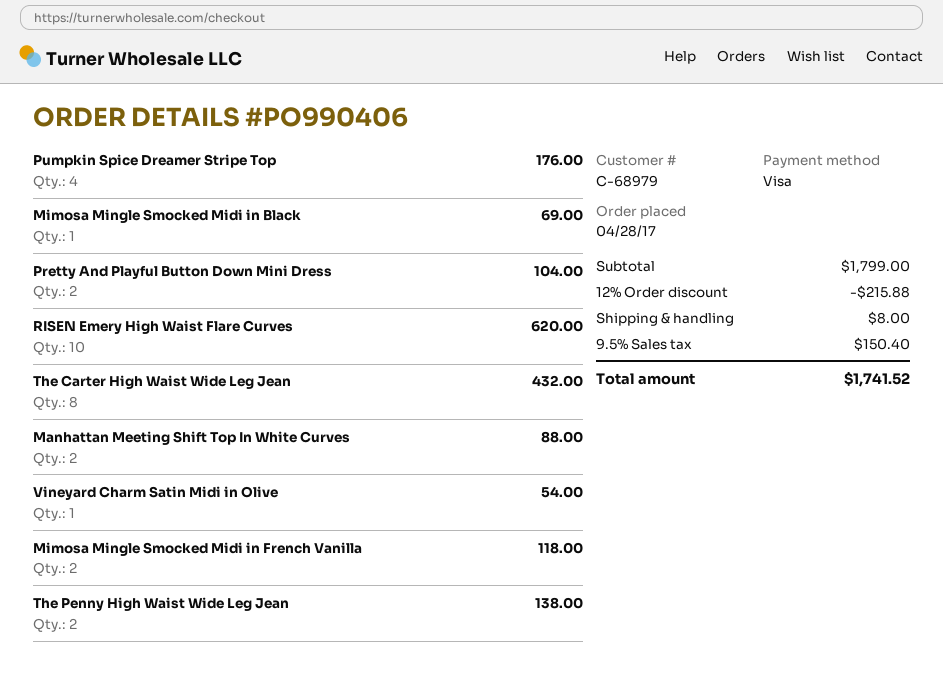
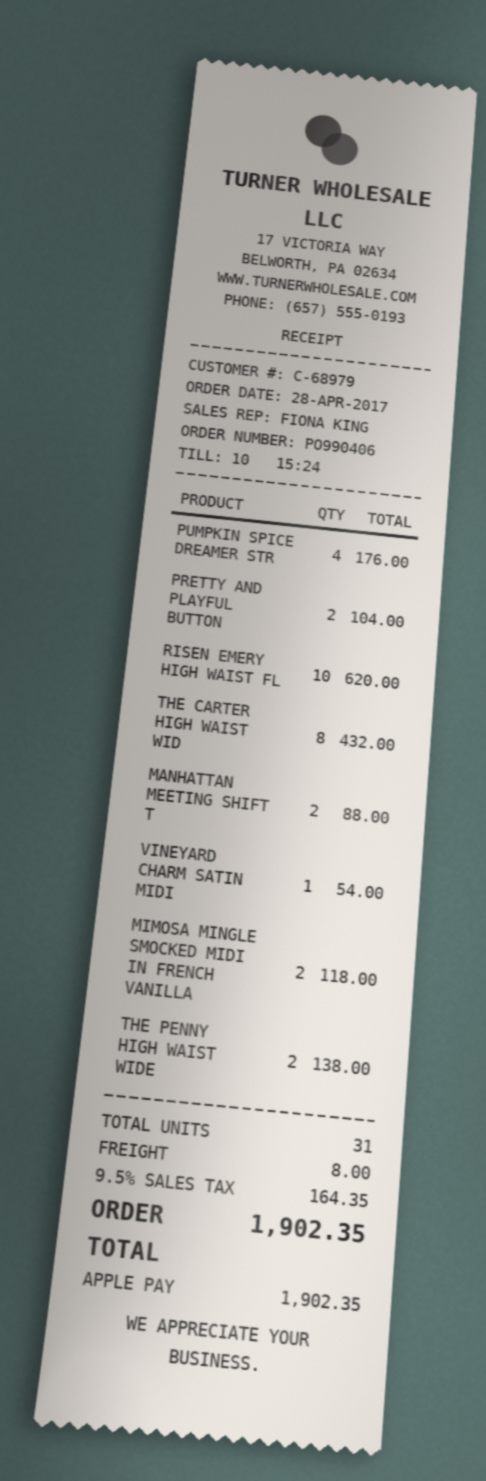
payment method: Visa -> Apple Pay
Mimosa Mingle Smocked Midi in Black: 1 for 69.00 -> none
discount: 12% = 215.88 -> none
tax: 9.5% = 150.40 -> 9.5% = 164.35
total: 1741.52 -> 1902.35

